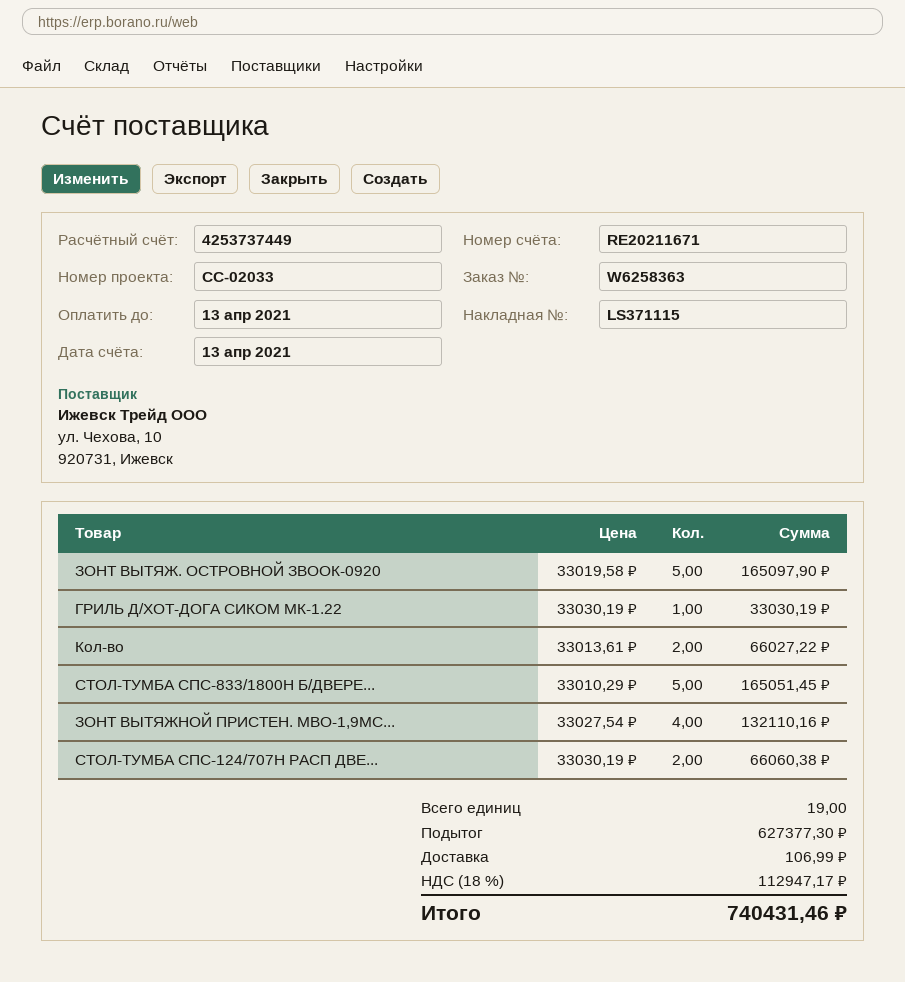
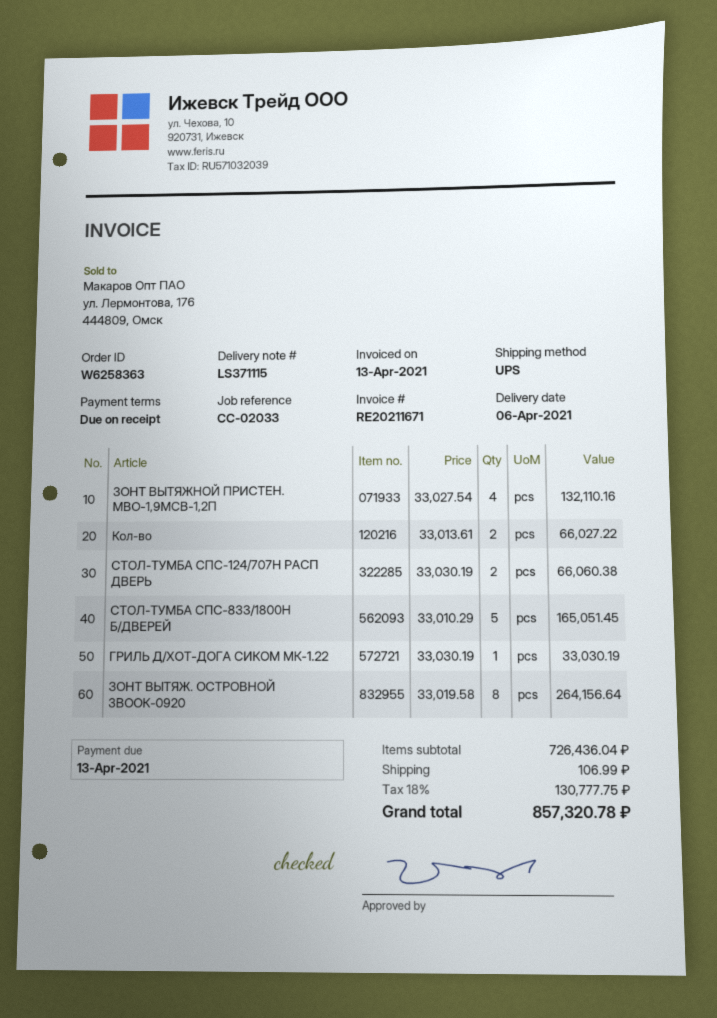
ЗОНТ ВЫТЯЖ. ОСТРОВНОЙ ЗВООК-0920: 5 x 33019.58 = 165097.90 -> 8 x 33019.58 = 264156.64
subtotal: 627377.30 -> 726436.04
tax: 18% = 112947.17 -> 18% = 130777.75
total: 740431.46 -> 857320.78

